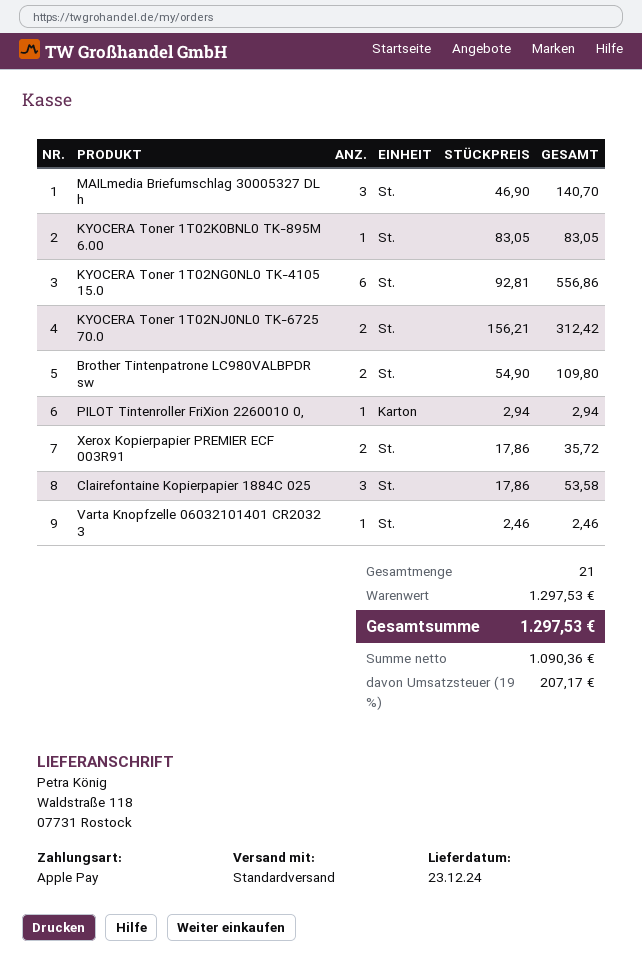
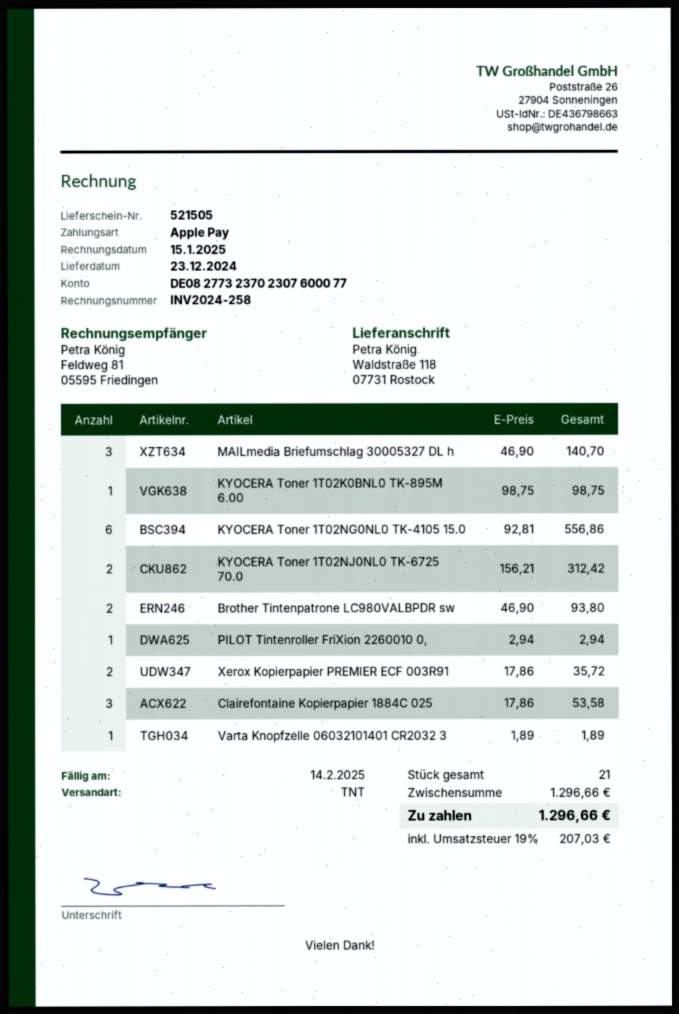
shipping method: standard -> TNT
KYOCERA Toner 1T02K0BNL0 TK-895M 6.00: 1 x 83.05 = 83.05 -> 1 x 98.75 = 98.75
Brother Tintenpatrone LC980VALBPDR sw: 2 x 54.90 = 109.80 -> 2 x 46.90 = 93.80
Varta Knopfzelle 06032101401 CR2032 3: 1 x 2.46 = 2.46 -> 1 x 1.89 = 1.89
subtotal: 1297.53 -> 1296.66
tax: 19% = 207.17 -> 19% = 207.03
total: 1297.53 -> 1296.66

